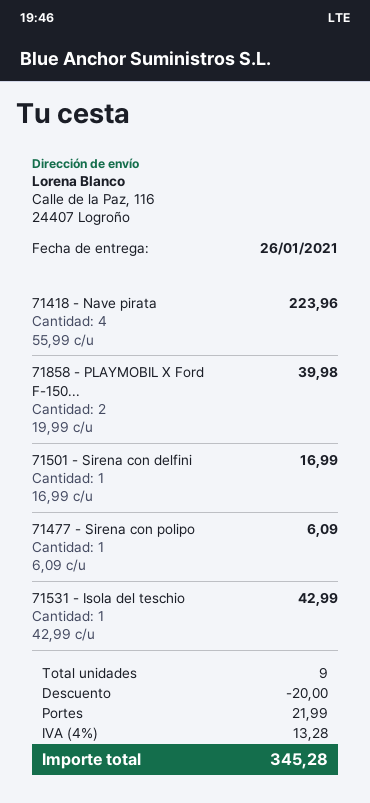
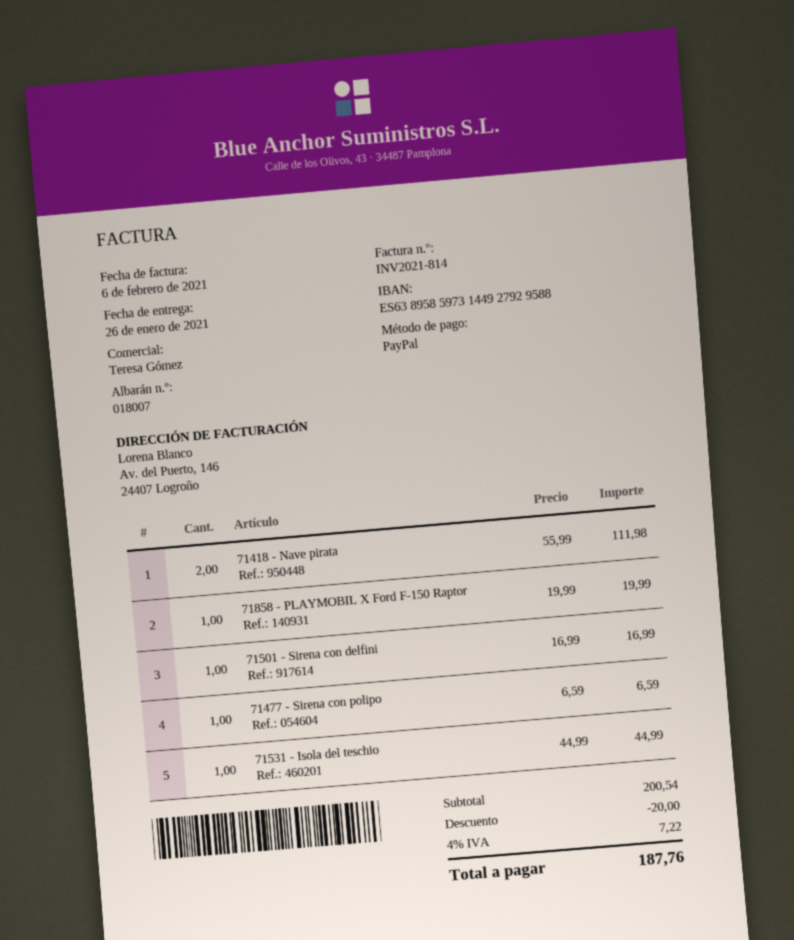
71418 - Nave pirata: 4 x 55.99 = 223.96 -> 2 x 55.99 = 111.98
71858 - PLAYMOBIL X Ford F-150...: 2 x 19.99 = 39.98 -> 1 x 19.99 = 19.99
71477 - Sirena con polipo: 1 x 6.09 = 6.09 -> 1 x 6.59 = 6.59
71531 - Isola del teschio: 1 x 42.99 = 42.99 -> 1 x 44.99 = 44.99
shipping: 21.99 -> none
tax: 4% = 13.28 -> 4% = 7.22
total: 345.28 -> 187.76

